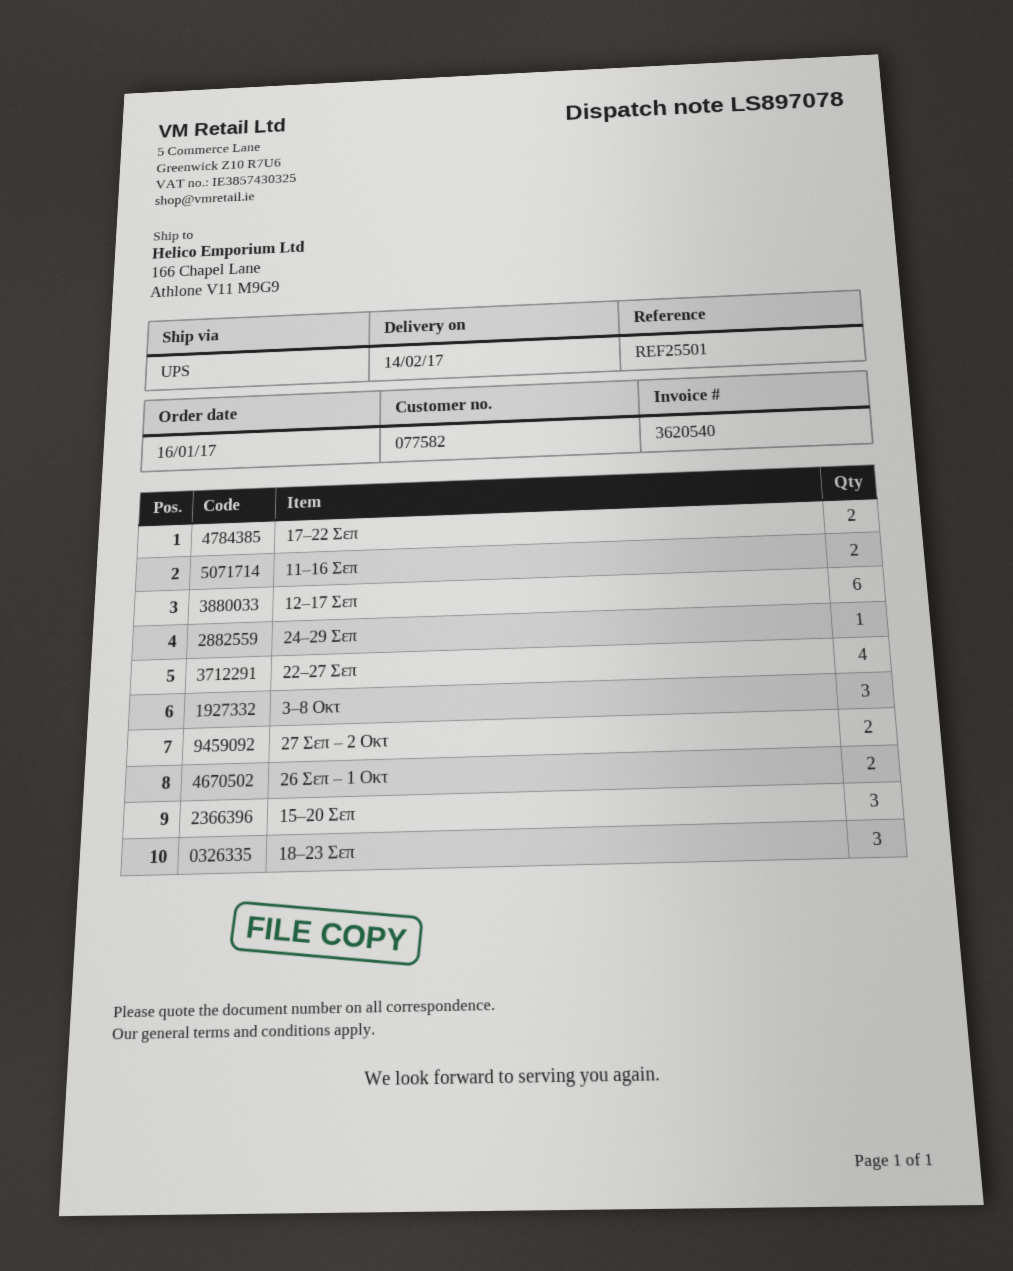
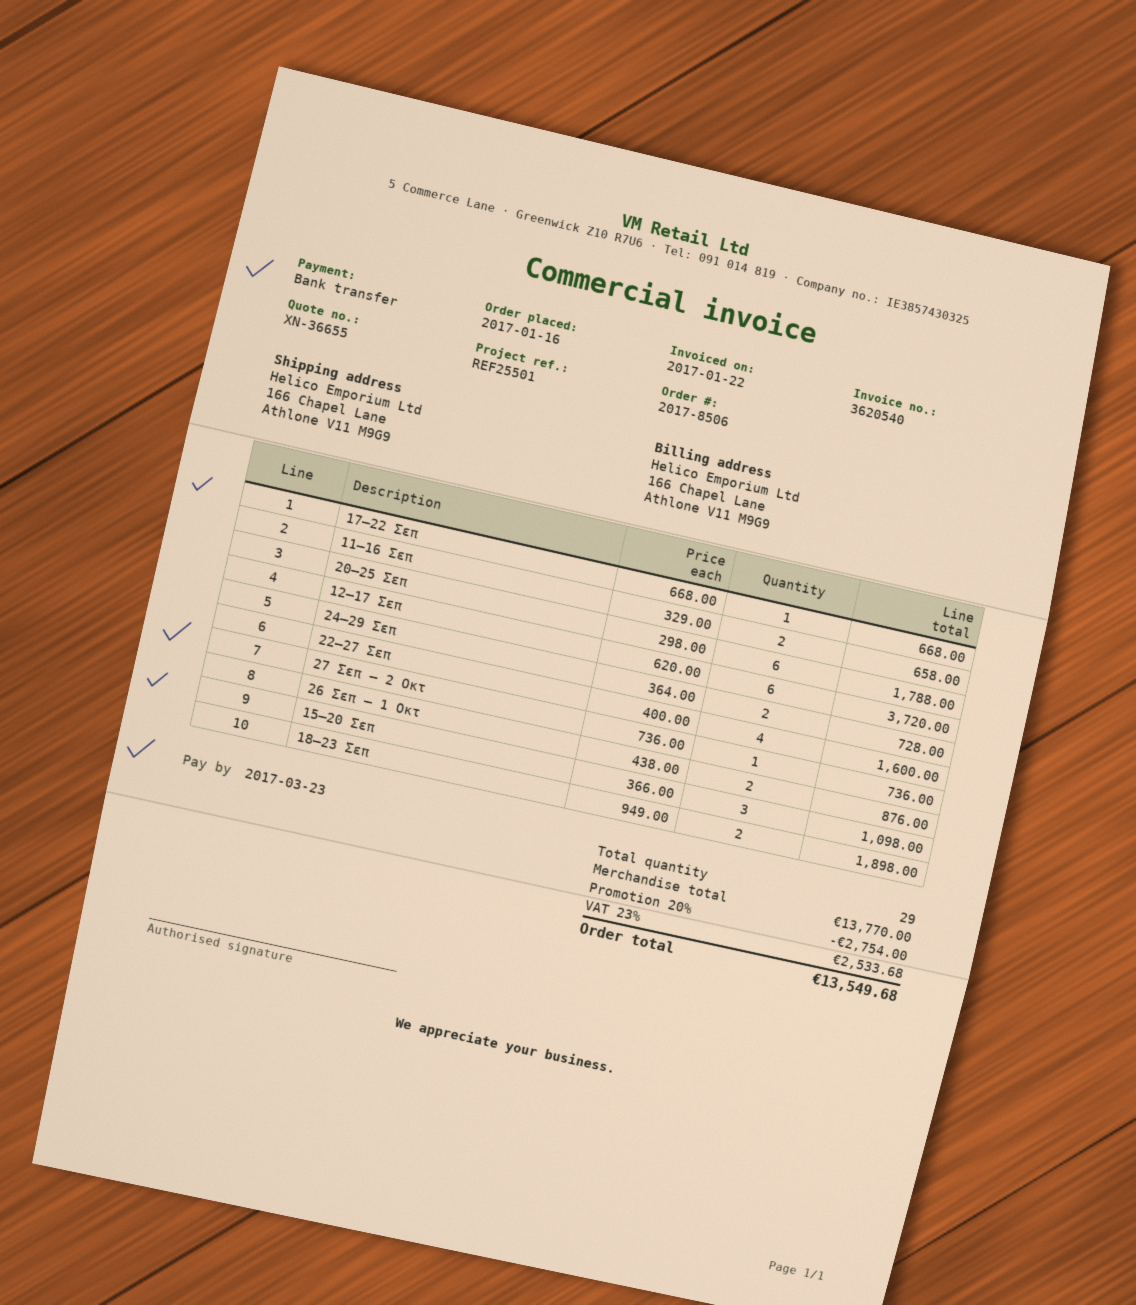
17–22 Σεπ: 2 -> 1
24–29 Σεπ: 1 -> 2
3–8 Οκτ: 3 -> none
27 Σεπ – 2 Οκτ: 2 -> 1
18–23 Σεπ: 3 -> 2
20–25 Σεπ: none -> 6

